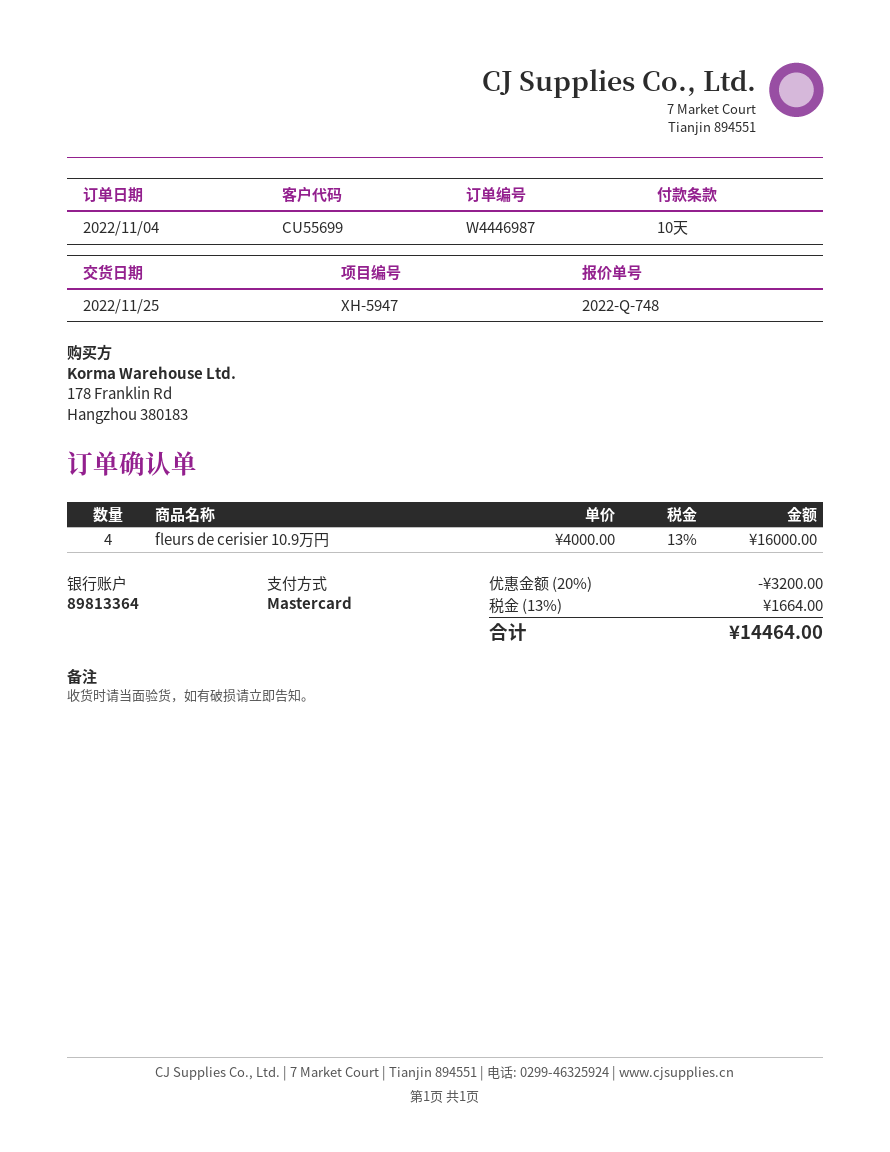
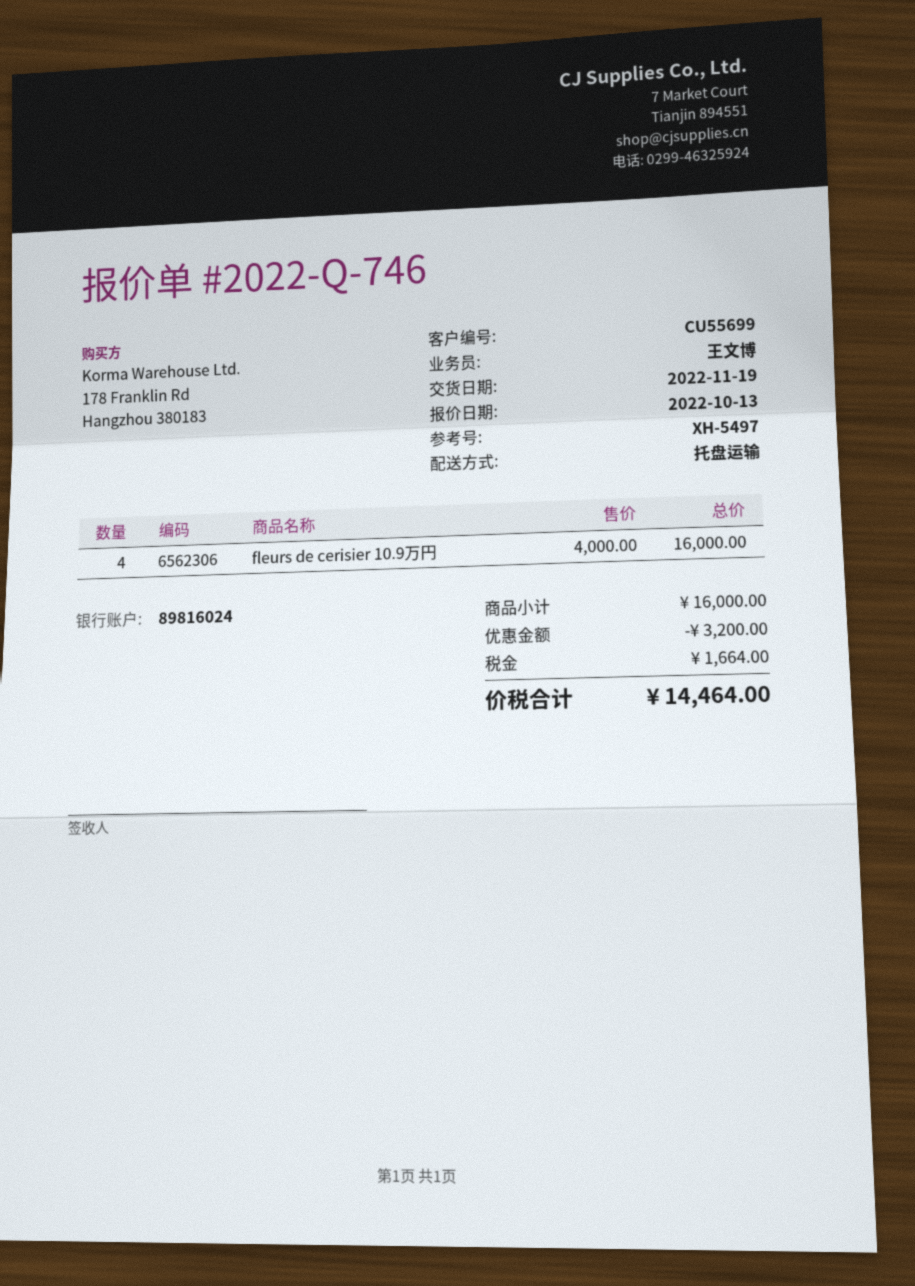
quote number: 2022-Q-748 -> 2022-Q-746
delivery date: 2022-11-25 -> 2022-11-19
reference: XH-5947 -> XH-5497
bank account: 89813364 -> 89816024

